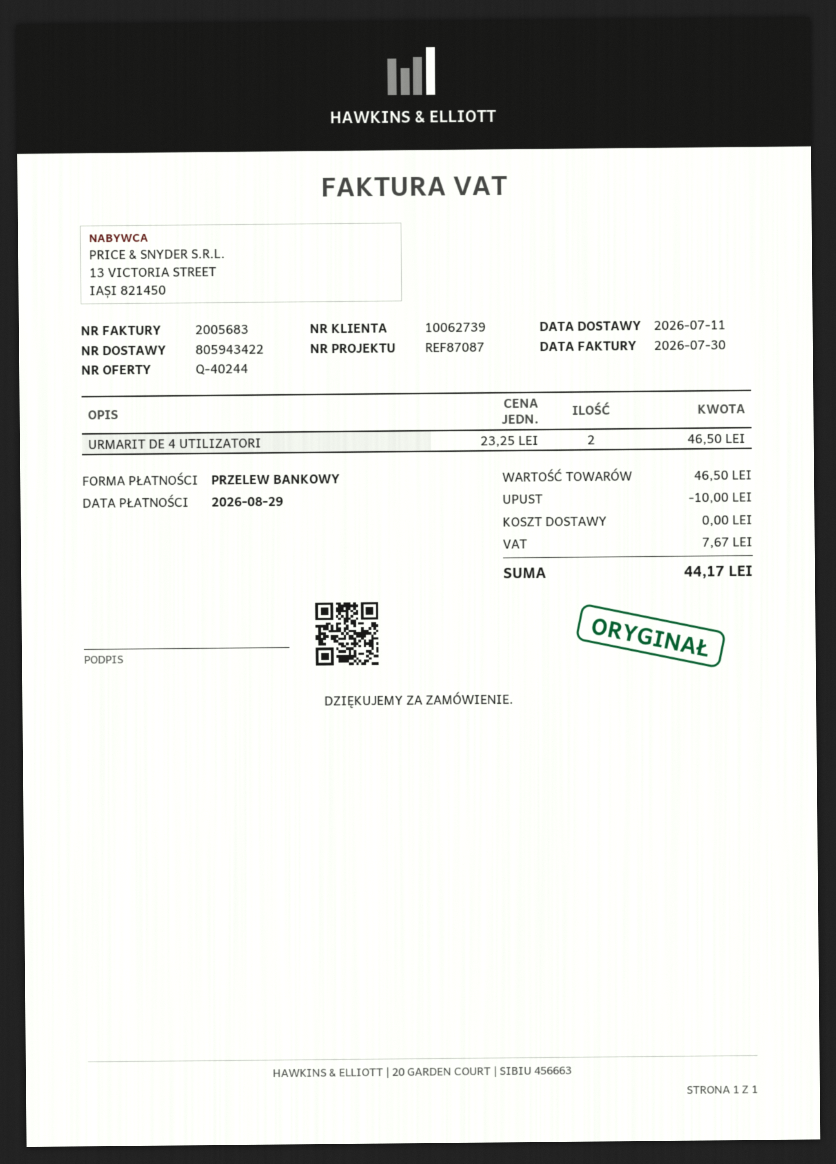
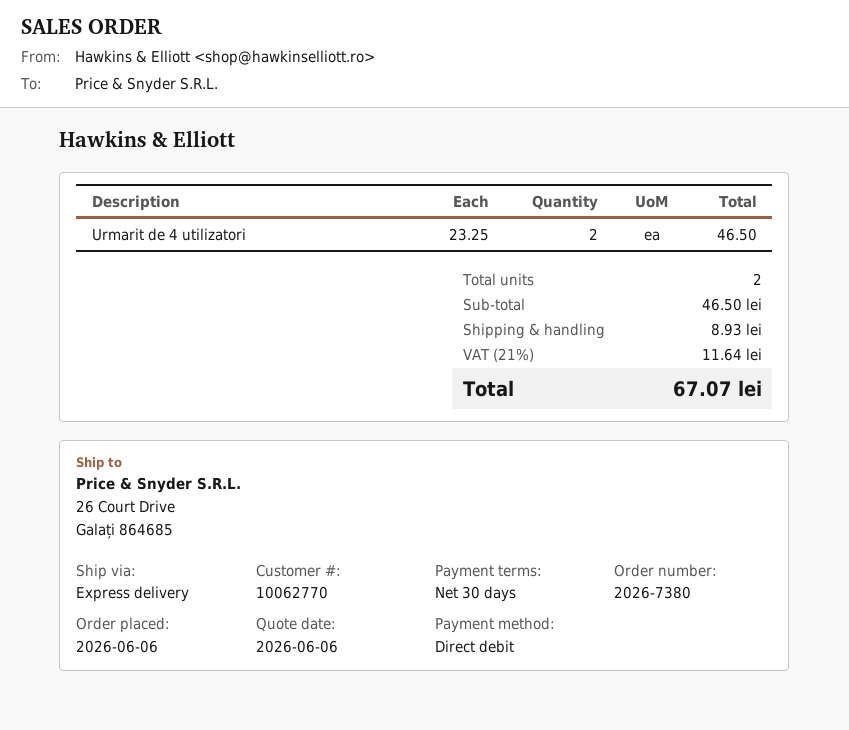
customer number: 10062739 -> 10062770
payment method: bank transfer -> direct debit
discount: 10.00 -> none
shipping: 0.00 -> 8.93
tax: 7.67 -> 11.64
total: 44.17 -> 67.07

